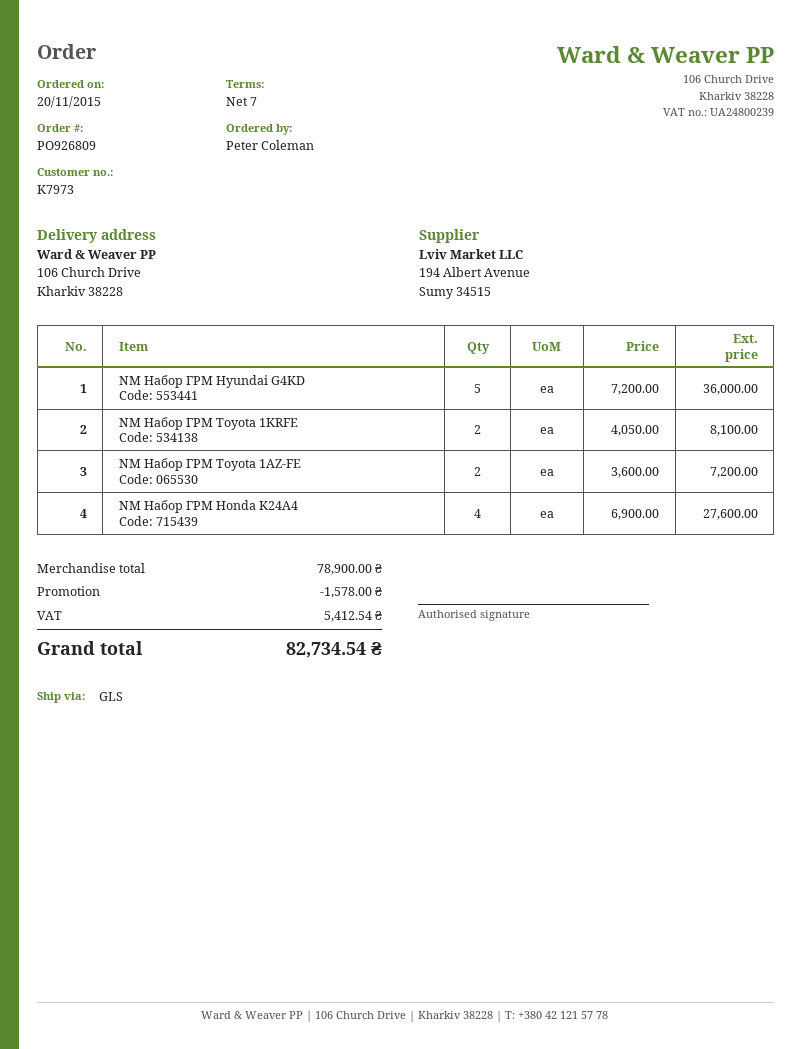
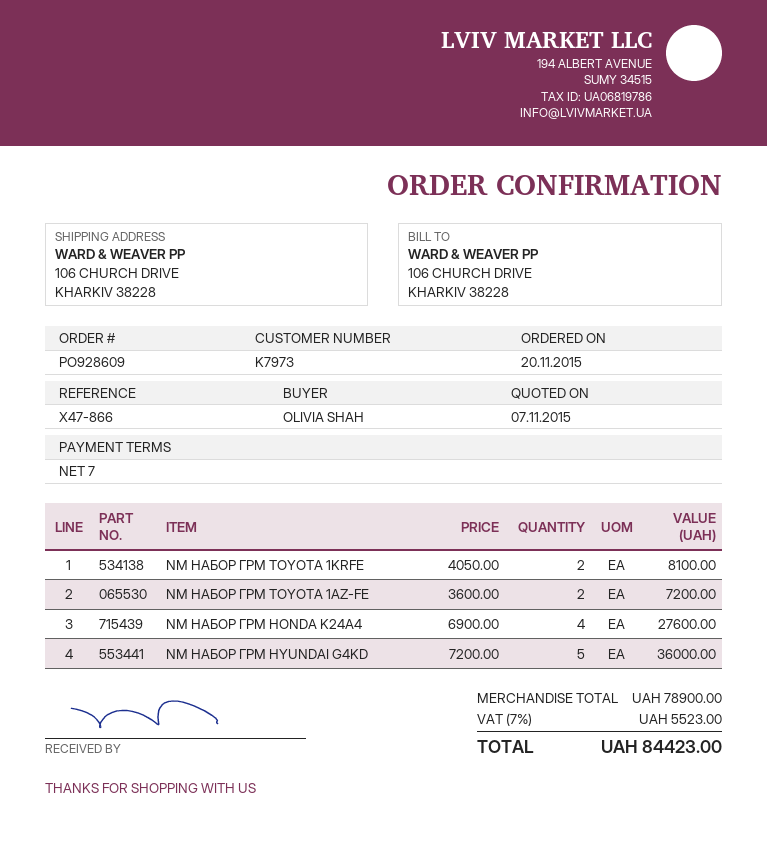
order number: PO926809 -> PO928609
ordered by: Peter Coleman -> OLIVIA SHAH
discount: 1578.00 -> none
tax: 5412.54 -> 5523.00
total: 82734.54 -> 84423.00

